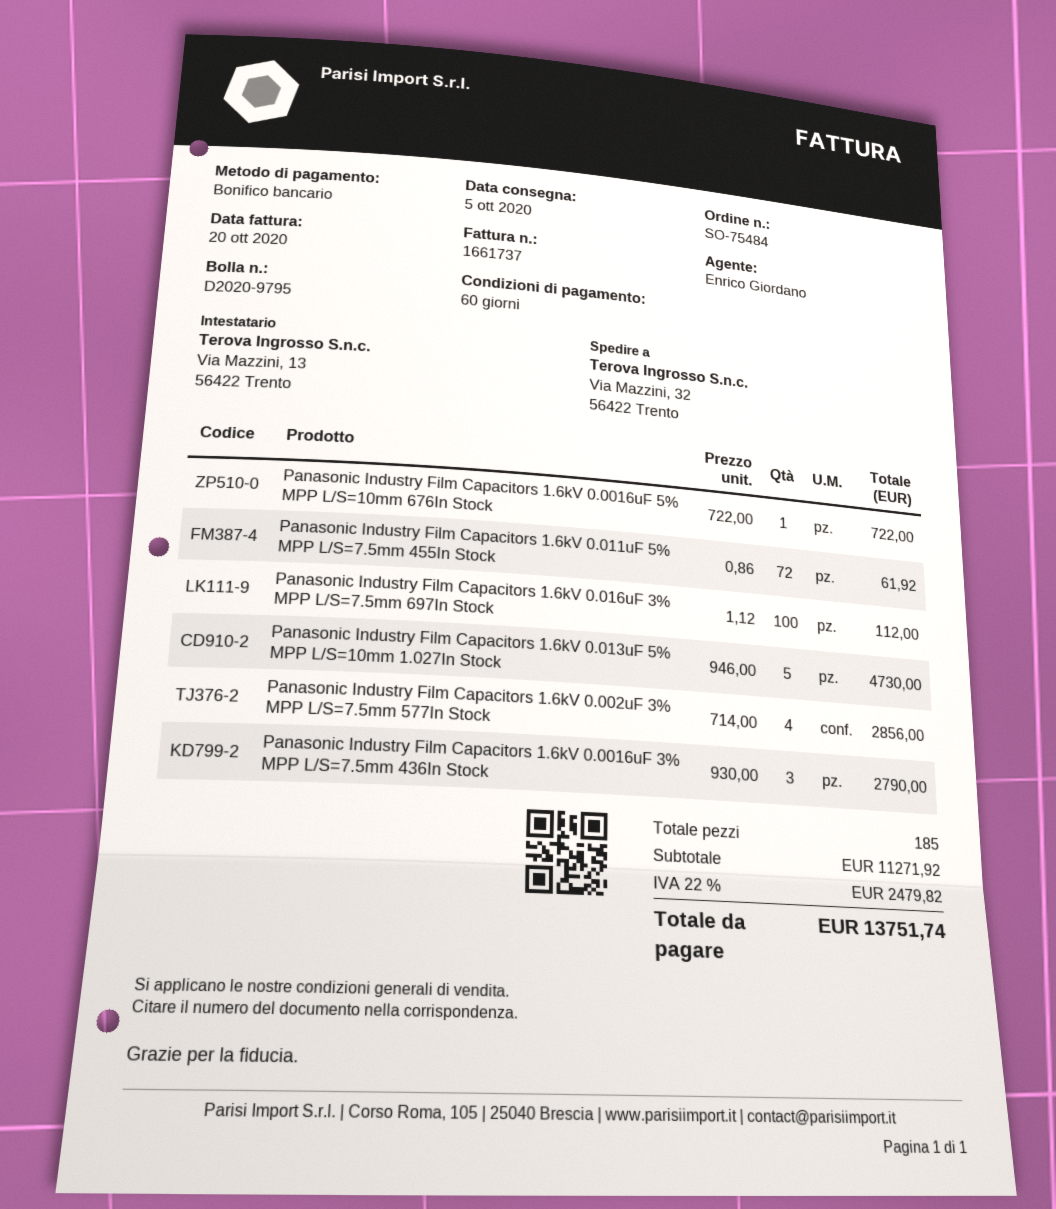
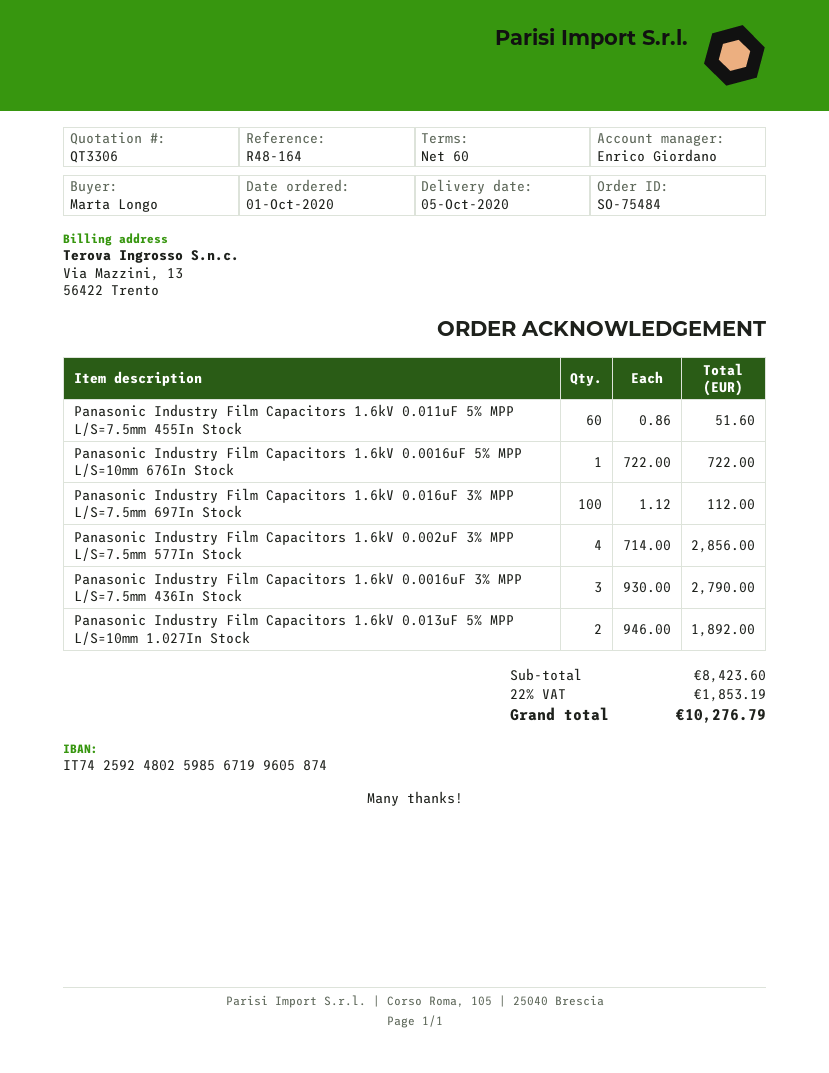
Panasonic Industry Film Capacitors 1.6kV 0.011uF 5% MPP L/S=7.5mm 455In Stock: 72 x 0.86 = 61.92 -> 60 x 0.86 = 51.60
Panasonic Industry Film Capacitors 1.6kV 0.013uF 5% MPP L/S=10mm 1.027In Stock: 5 x 946.00 = 4730.00 -> 2 x 946.00 = 1892.00
subtotal: 11271.92 -> 8423.60
tax: 22% = 2479.82 -> 22% = 1853.19
total: 13751.74 -> 10276.79

